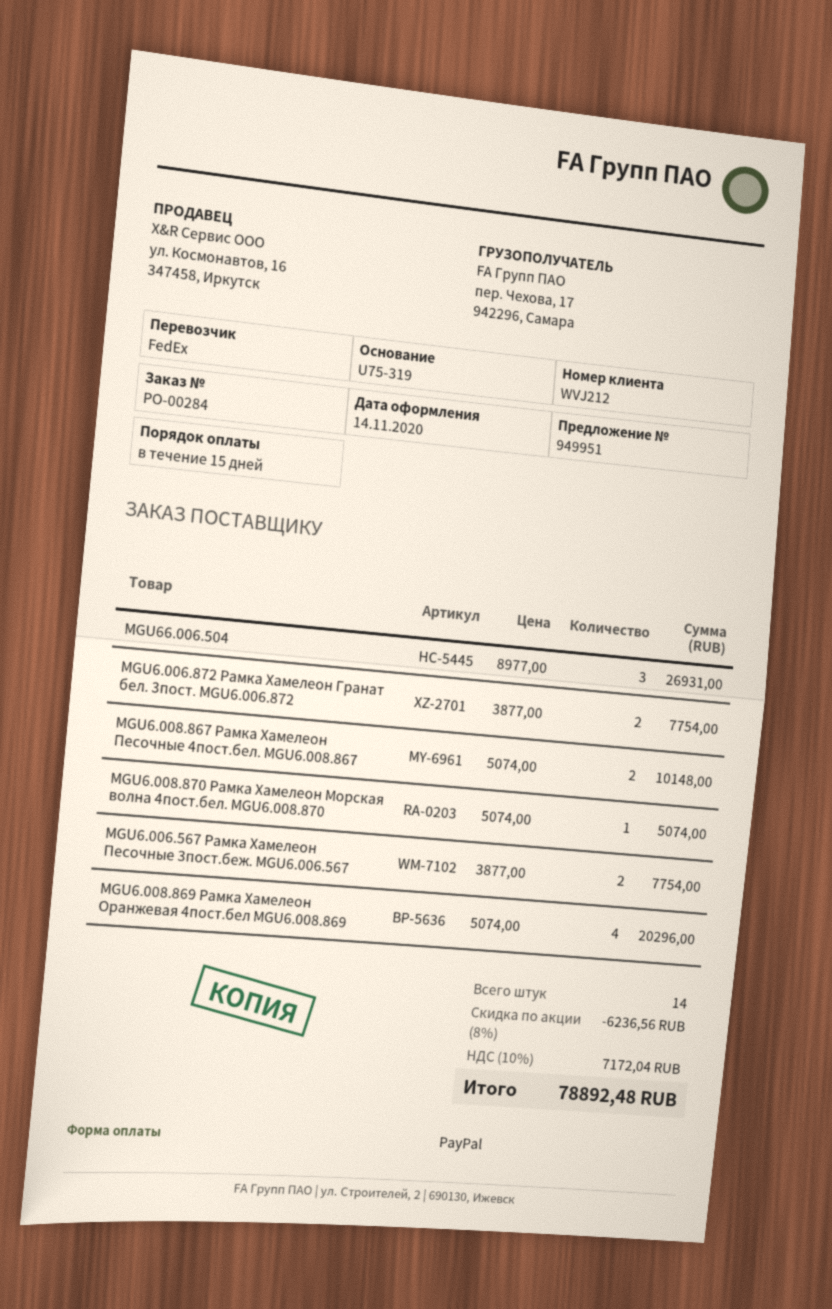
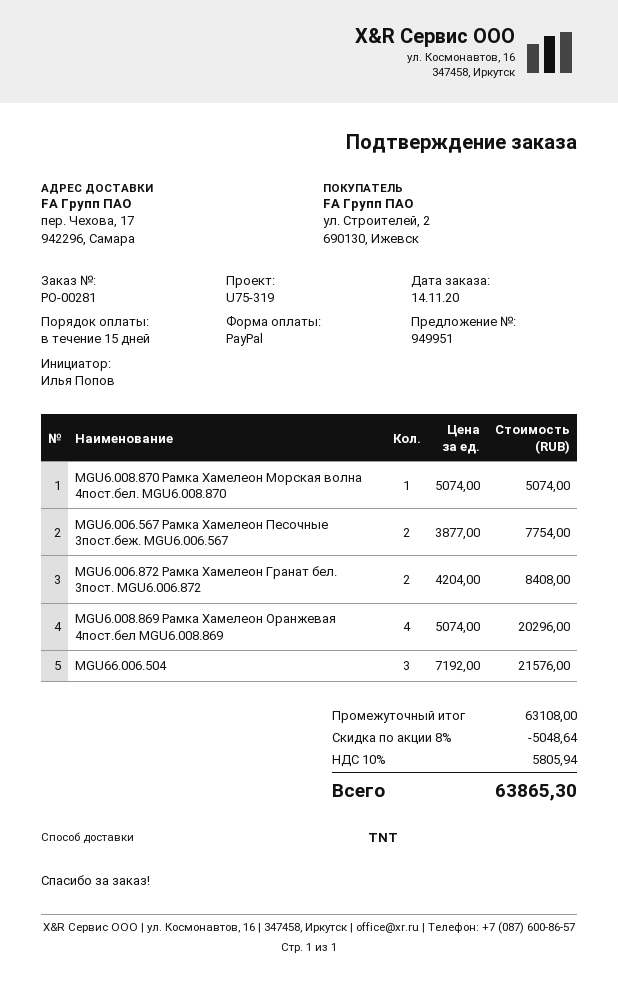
order number: PO-00284 -> PO-00281
shipping method: FedEx -> TNT
MGU66.006.504: 3 x 8977.00 = 26931.00 -> 3 x 7192.00 = 21576.00
MGU6.006.872 Рамка Хамелеон Гранат бел. 3пост. MGU6.006.872: 2 x 3877.00 = 7754.00 -> 2 x 4204.00 = 8408.00
MGU6.008.867 Рамка Хамелеон Песочные 4пост.бел. MGU6.008.867: 2 x 5074.00 = 10148.00 -> none
discount: 8% = 6236.56 -> 8% = 5048.64
tax: 10% = 7172.04 -> 10% = 5805.94
total: 78892.48 -> 63865.30

